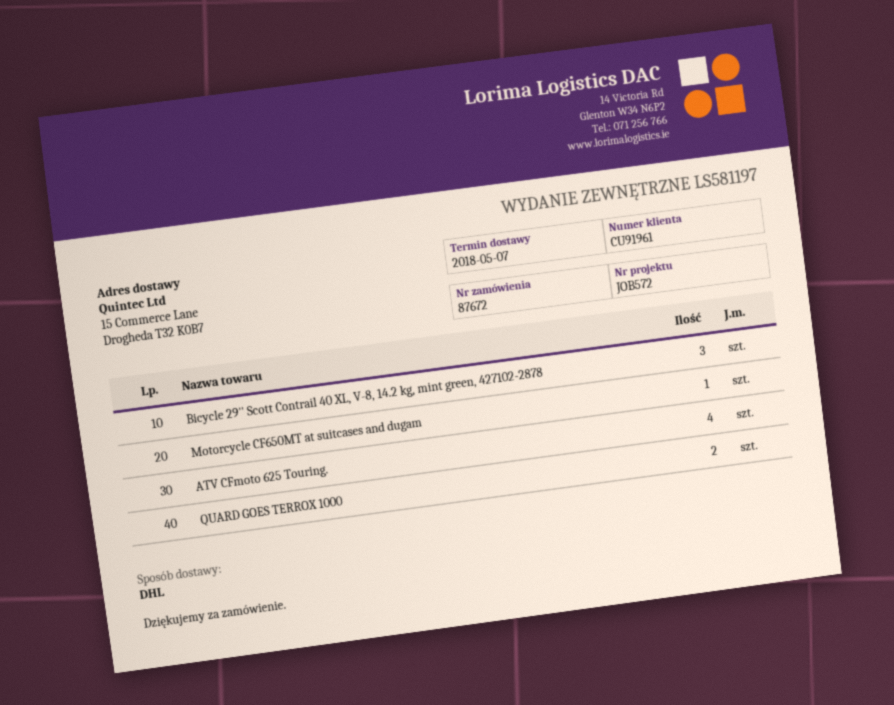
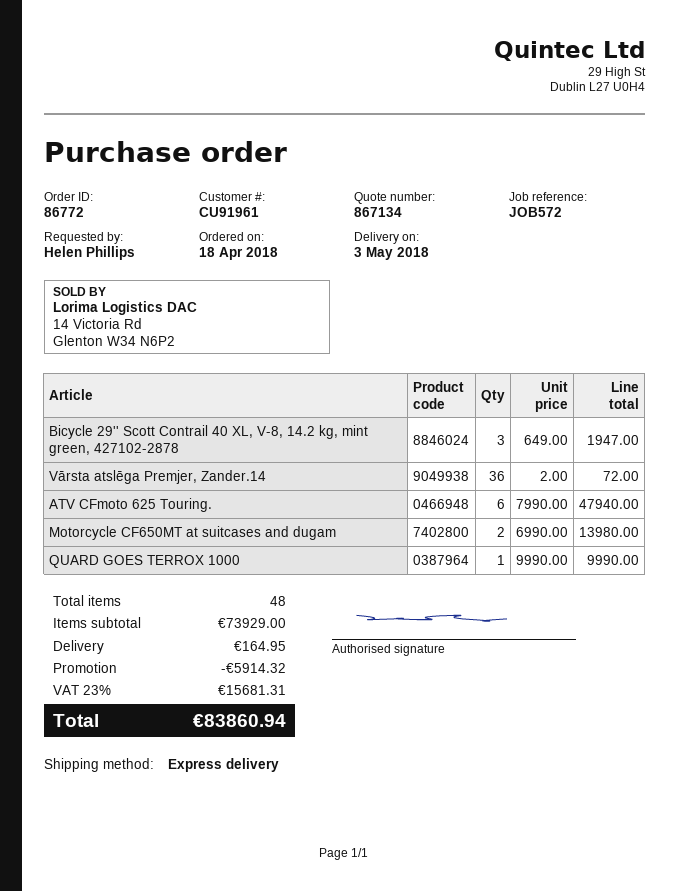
order number: 87672 -> 86772
delivery date: 2018-05-07 -> 2018-05-03
shipping method: DHL -> express
Motorcycle CF650MT at suitcases and dugam: 1 -> 2
ATV CFmoto 625 Touring.: 4 -> 6
QUARD GOES TERROX 1000: 2 -> 1
Vārsta atslēga Premjer, Zander.14: none -> 36

